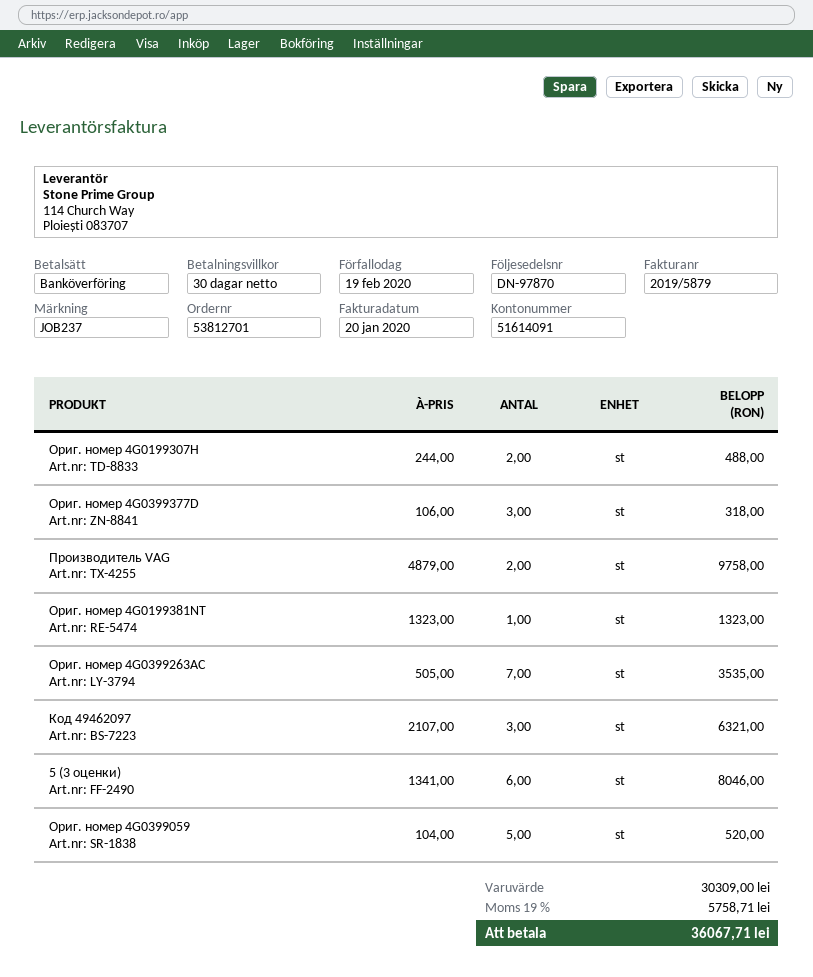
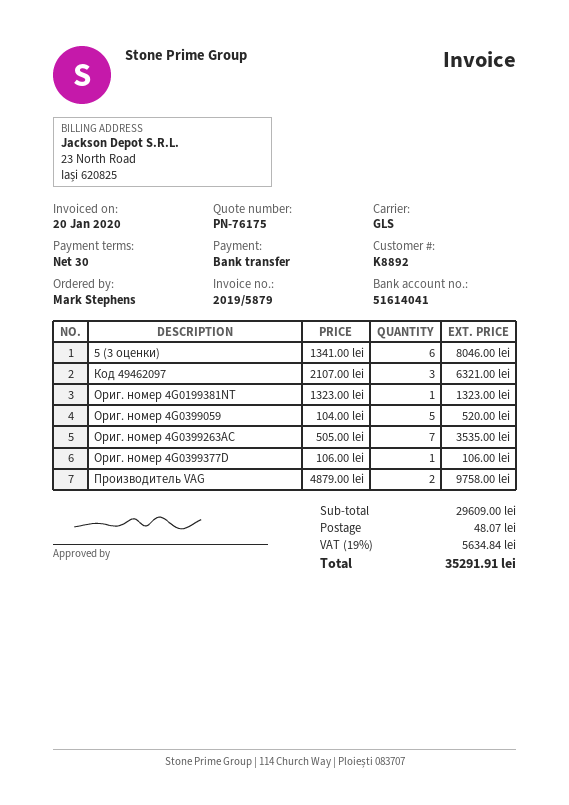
bank account: 51614091 -> 51614041
Ориг. номер 4G0199307H: 2 x 244.00 = 488.00 -> none
Ориг. номер 4G0399377D: 3 x 106.00 = 318.00 -> 1 x 106.00 = 106.00
subtotal: 30309.00 -> 29609.00
shipping: none -> 48.07
tax: 19% = 5758.71 -> 19% = 5634.84
total: 36067.71 -> 35291.91

